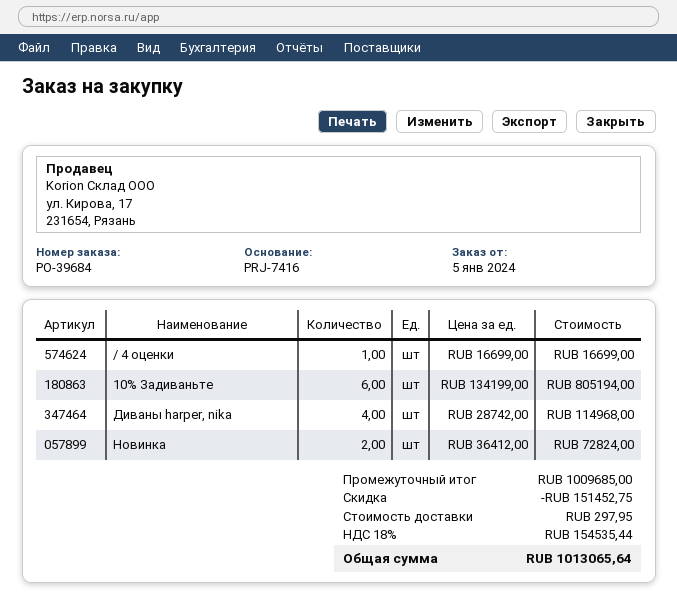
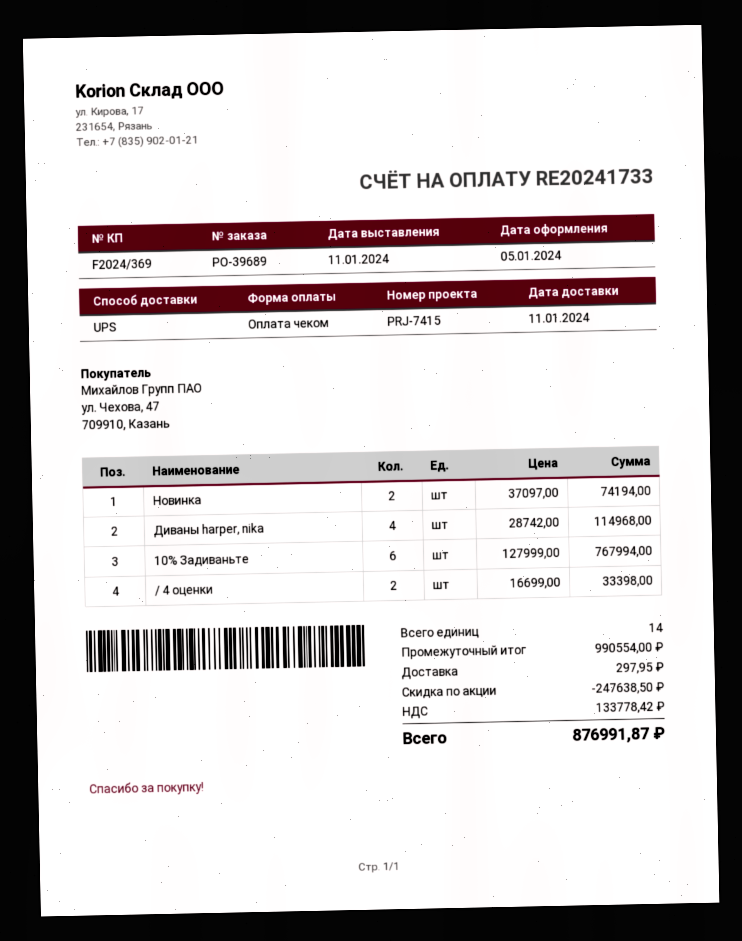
order number: PO-39684 -> PO-39689
reference: PRJ-7416 -> PRJ-7415
/ 4 оценки: 1 x 16699.00 = 16699.00 -> 2 x 16699.00 = 33398.00
10% Задиваньте: 6 x 134199.00 = 805194.00 -> 6 x 127999.00 = 767994.00
Новинка: 2 x 36412.00 = 72824.00 -> 2 x 37097.00 = 74194.00
subtotal: 1009685.00 -> 990554.00
discount: 151452.75 -> 247638.50
tax: 154535.44 -> 133778.42
total: 1013065.64 -> 876991.87

